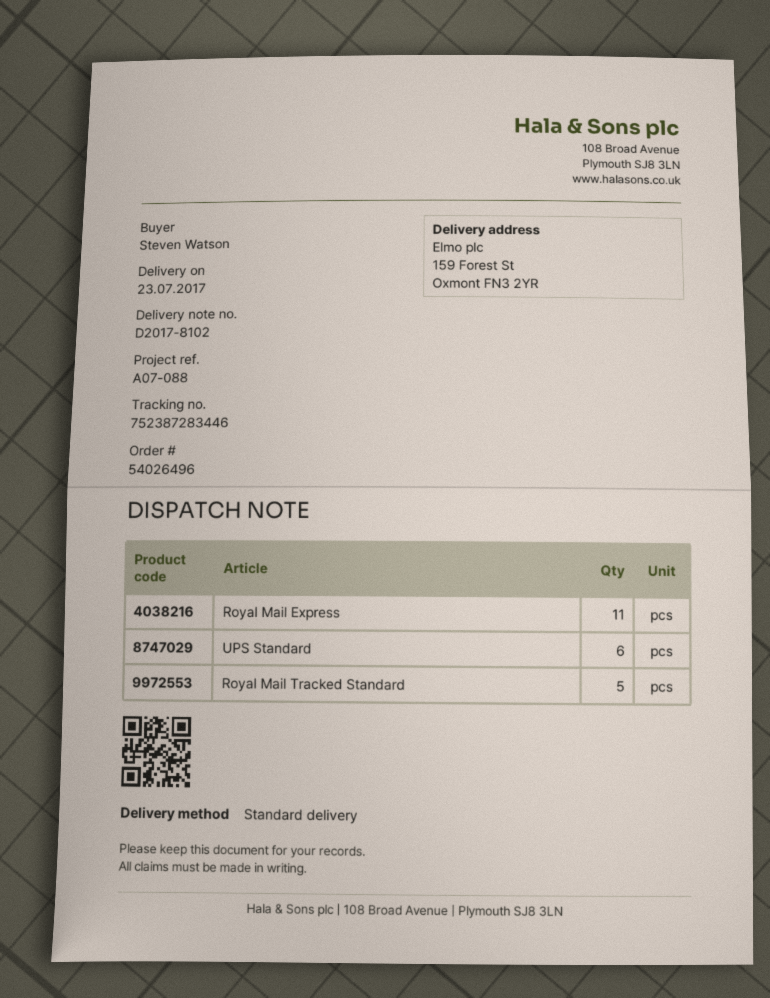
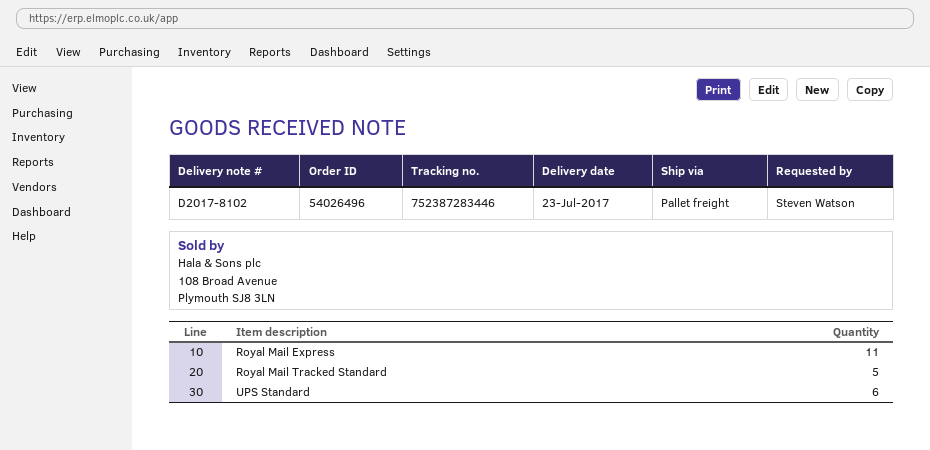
shipping method: standard -> pallet freight

